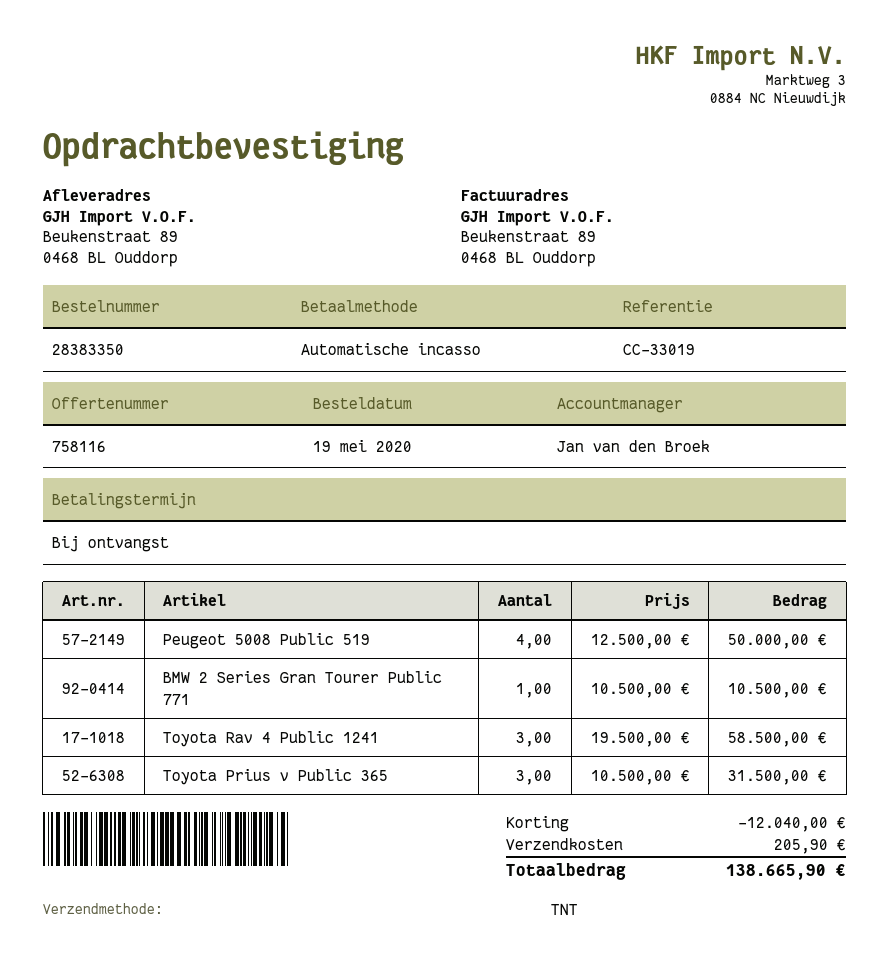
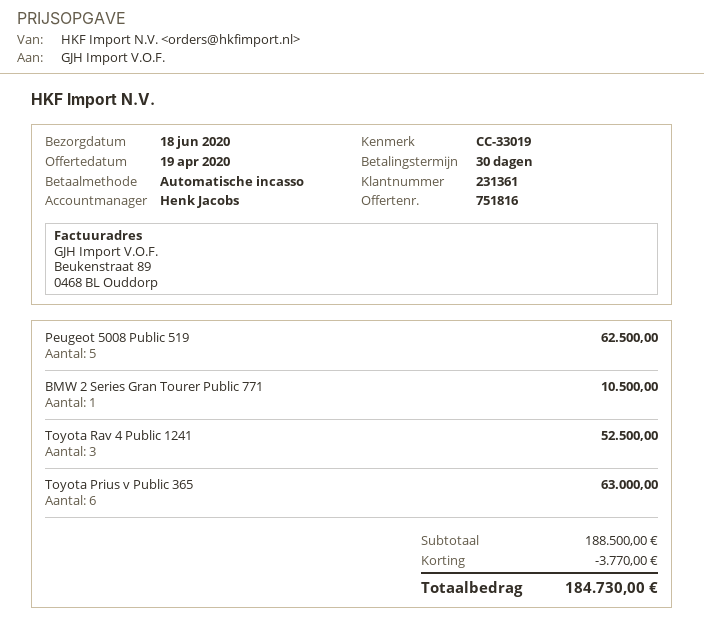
quote number: 758116 -> 751816
payment terms: on receipt -> 30 days
sales rep: Jan van den Broek -> Henk Jacobs
Peugeot 5008 Public 519: 4 for 50000.00 -> 5 for 62500.00
Toyota Rav 4 Public 1241: 3 for 58500.00 -> 3 for 52500.00
Toyota Prius v Public 365: 3 for 31500.00 -> 6 for 63000.00
discount: 12040.00 -> 3770.00
shipping: 205.90 -> none
total: 138665.90 -> 184730.00

